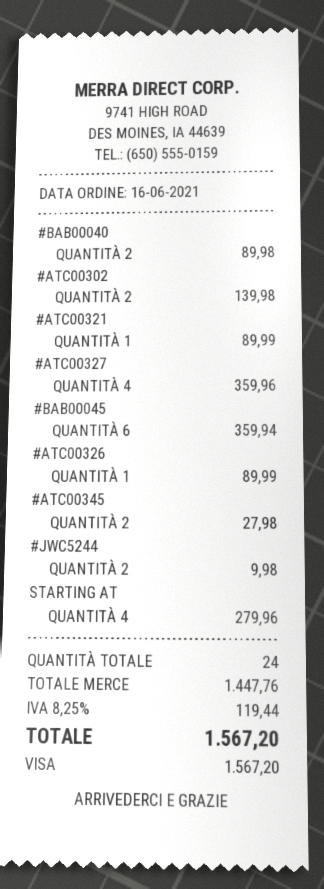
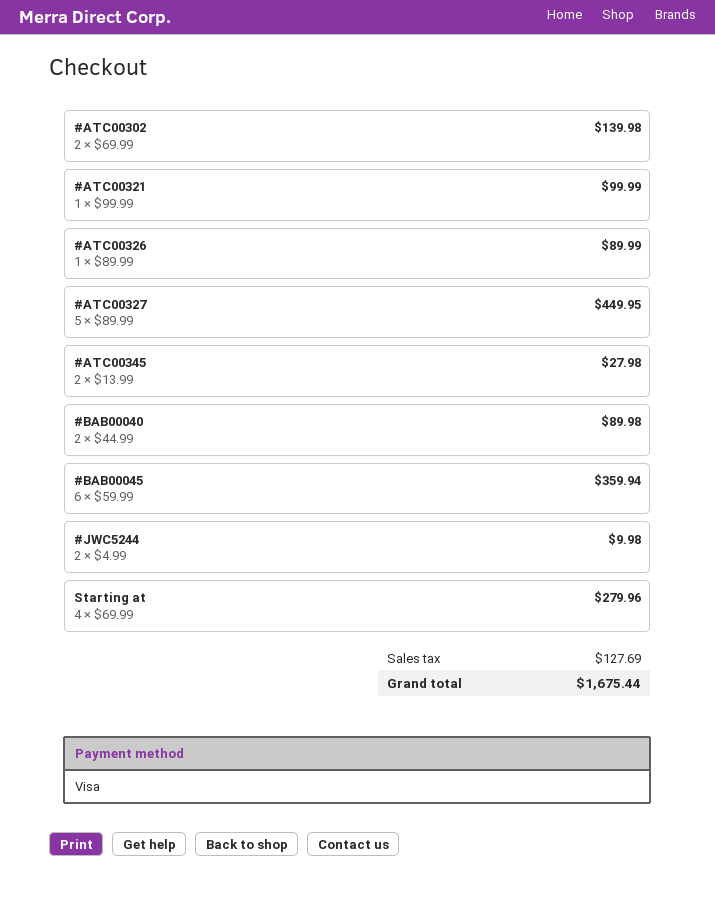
#ATC00321: 1 for 89.99 -> 1 for 99.99
#ATC00327: 4 for 359.96 -> 5 for 449.95
tax: 119.44 -> 127.69
total: 1567.20 -> 1675.44

